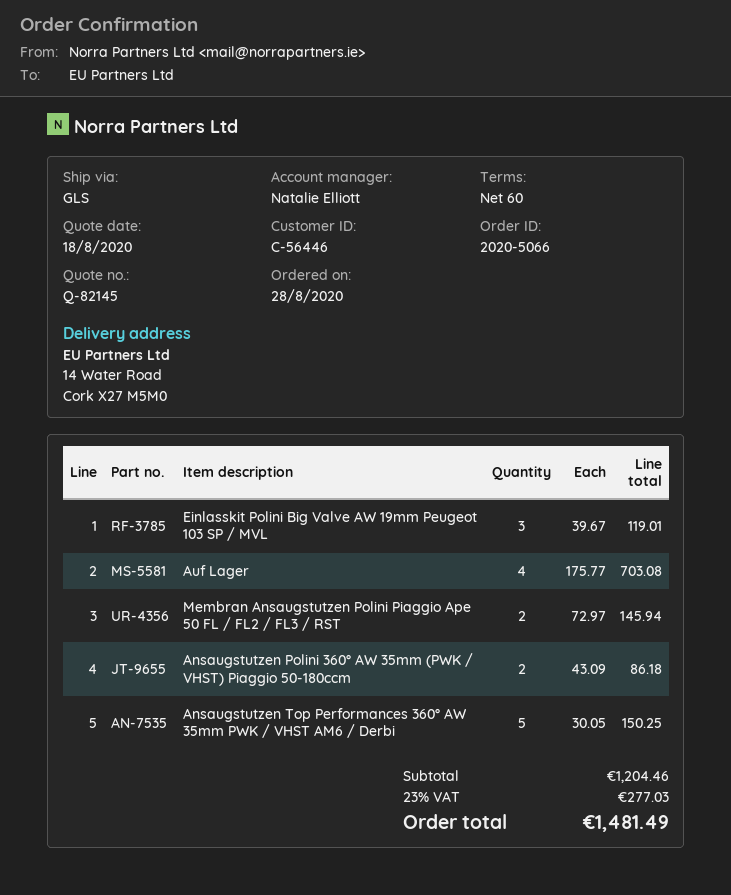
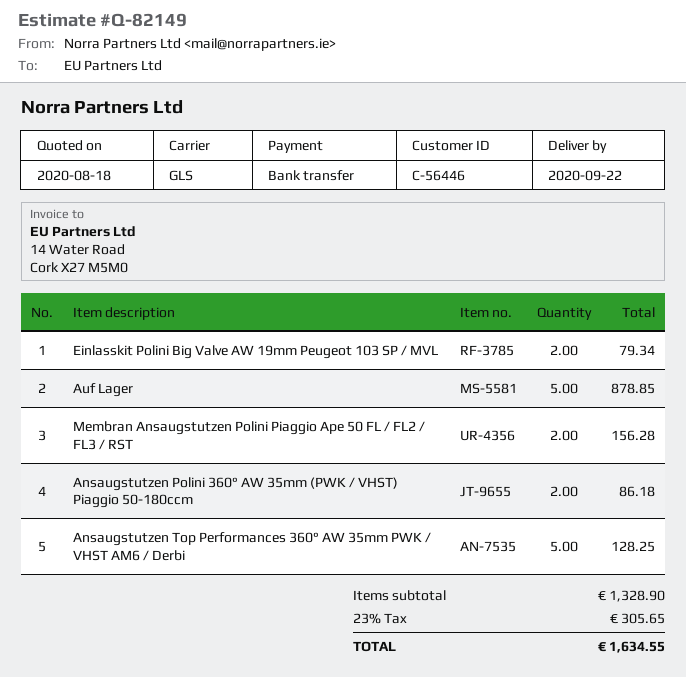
quote number: Q-82145 -> Q-82149
Einlasskit Polini Big Valve AW 19mm Peugeot 103 SP / MVL: 3 for 119.01 -> 2 for 79.34
Auf Lager: 4 for 703.08 -> 5 for 878.85
Membran Ansaugstutzen Polini Piaggio Ape 50 FL / FL2 / FL3 / RST: 2 for 145.94 -> 2 for 156.28
Ansaugstutzen Top Performances 360° AW 35mm PWK / VHST AM6 / Derbi: 5 for 150.25 -> 5 for 128.25
subtotal: 1204.46 -> 1328.90
tax: 23% = 277.03 -> 23% = 305.65
total: 1481.49 -> 1634.55

